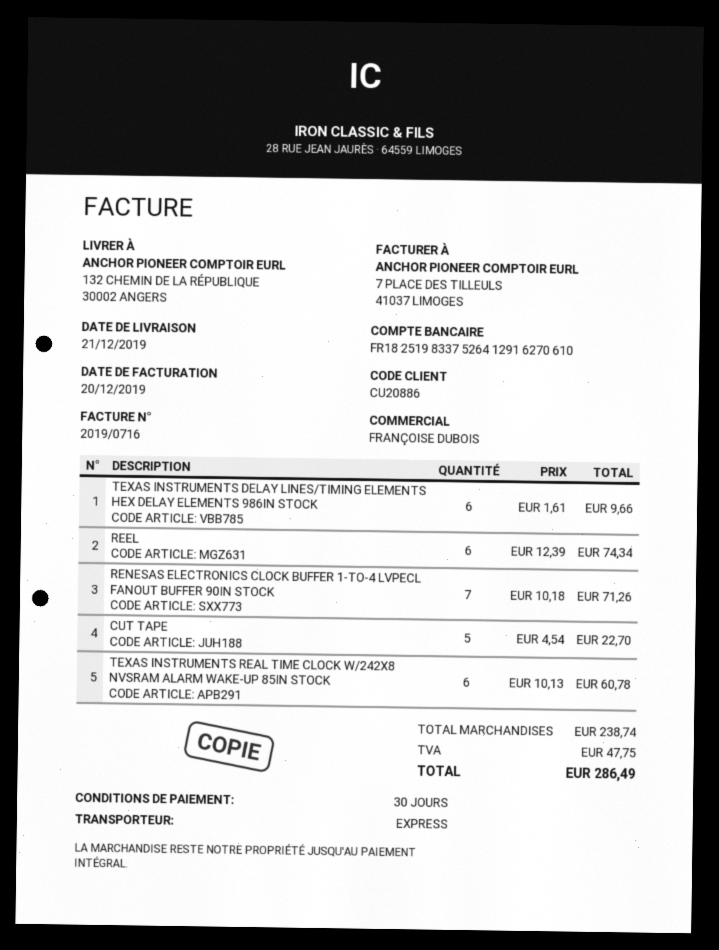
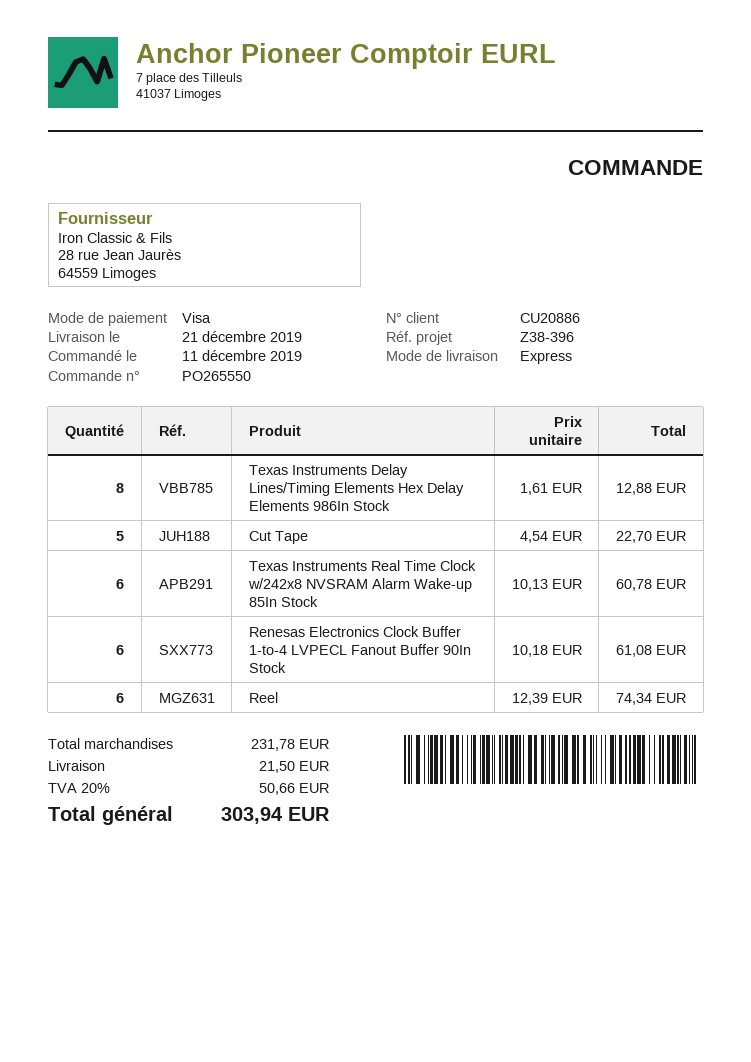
TEXAS INSTRUMENTS DELAY LINES/TIMING ELEMENTS HEX DELAY ELEMENTS 986IN STOCK: 6 x 1.61 = 9.66 -> 8 x 1.61 = 12.88
RENESAS ELECTRONICS CLOCK BUFFER 1-TO-4 LVPECL FANOUT BUFFER 90IN STOCK: 7 x 10.18 = 71.26 -> 6 x 10.18 = 61.08
subtotal: 238.74 -> 231.78
shipping: none -> 21.50
tax: 47.75 -> 50.66
total: 286.49 -> 303.94

